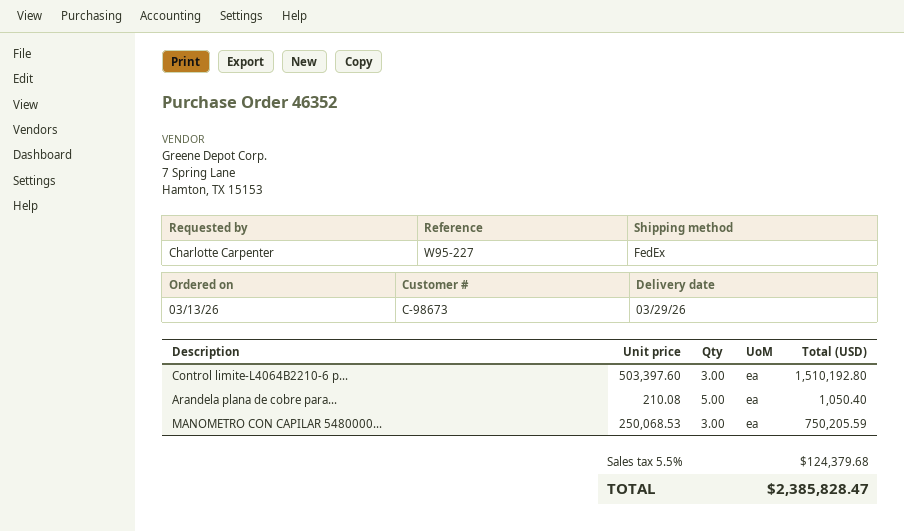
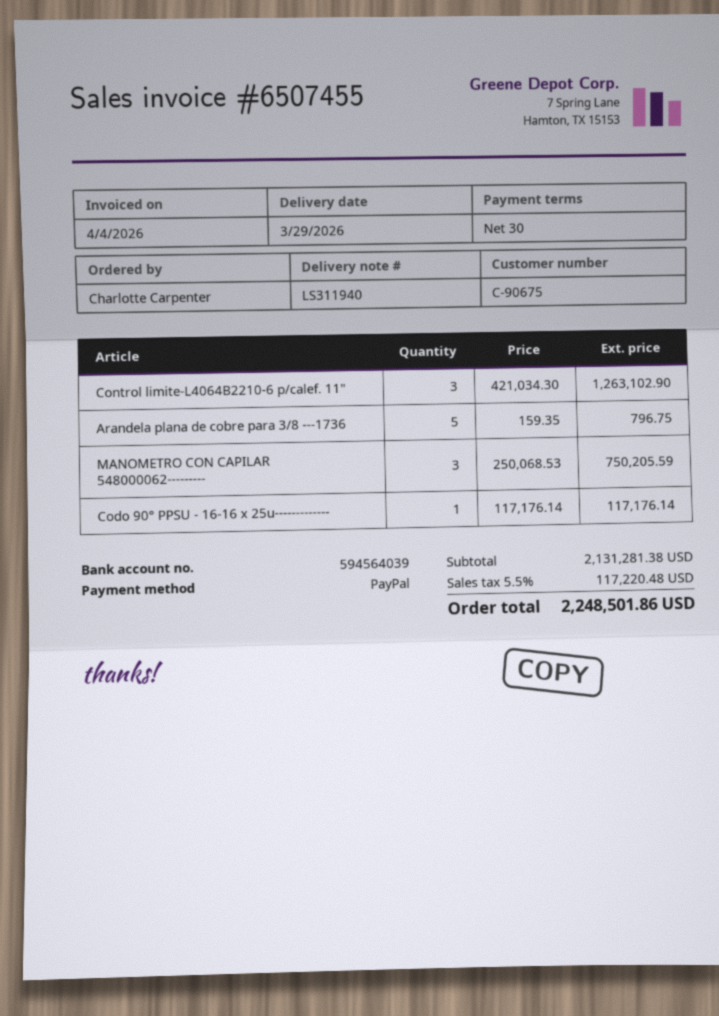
customer number: C-98673 -> C-90675
Control limite-L4064B2210-6 p...: 3 x 503397.60 = 1510192.80 -> 3 x 421034.30 = 1263102.90
Arandela plana de cobre para...: 5 x 210.08 = 1050.40 -> 5 x 159.35 = 796.75
Codo 90° PPSU - 16-16 x 25u-------------: none -> 1 x 117176.14 = 117176.14
tax: 5.5% = 124379.68 -> 5.5% = 117220.48
total: 2385828.47 -> 2248501.86

